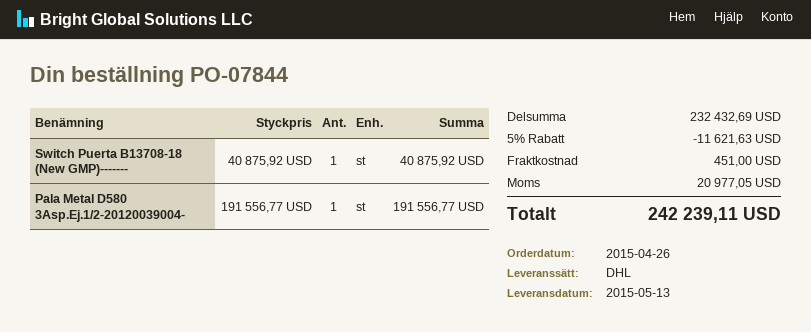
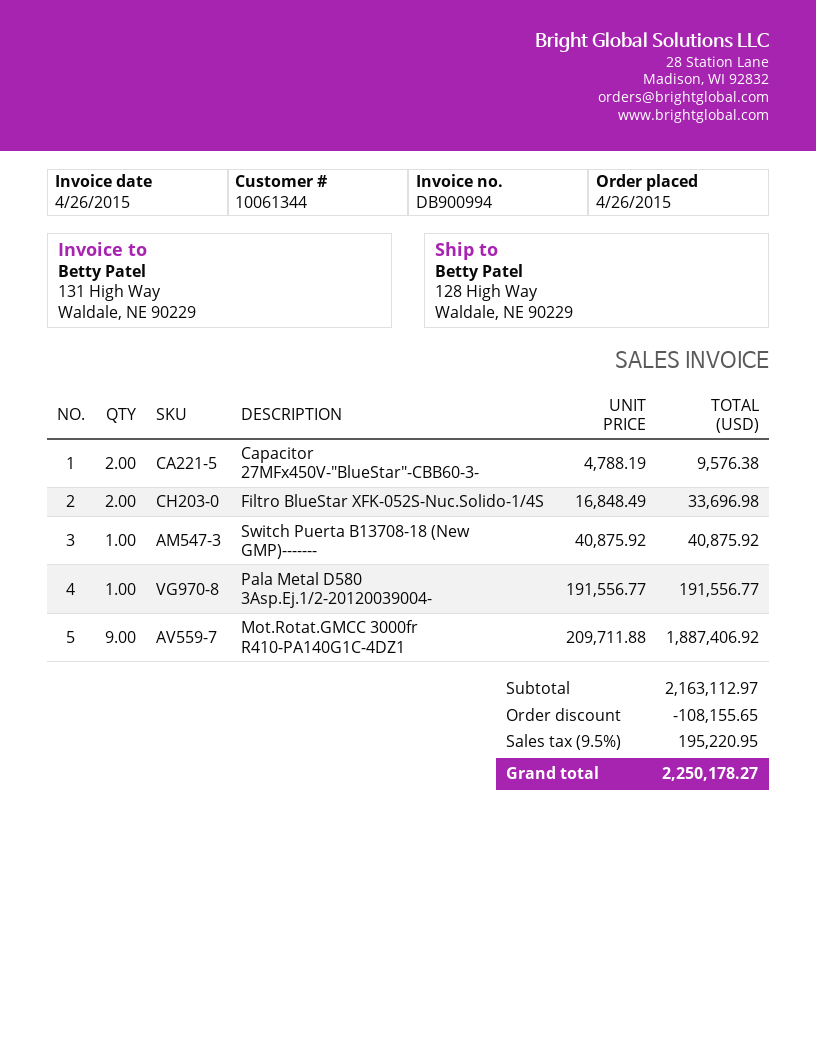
Capacitor 27MFx450V-"BlueStar"-CBB60-3-: none -> 2 x 4788.19 = 9576.38
Filtro BlueStar XFK-052S-Nuc.Solido-1/4S: none -> 2 x 16848.49 = 33696.98
Mot.Rotat.GMCC 3000fr R410-PA140G1C-4DZ1: none -> 9 x 209711.88 = 1887406.92
subtotal: 232432.69 -> 2163112.97
discount: 11621.63 -> 108155.65
shipping: 451.00 -> none
tax: 20977.05 -> 195220.95
total: 242239.11 -> 2250178.27

